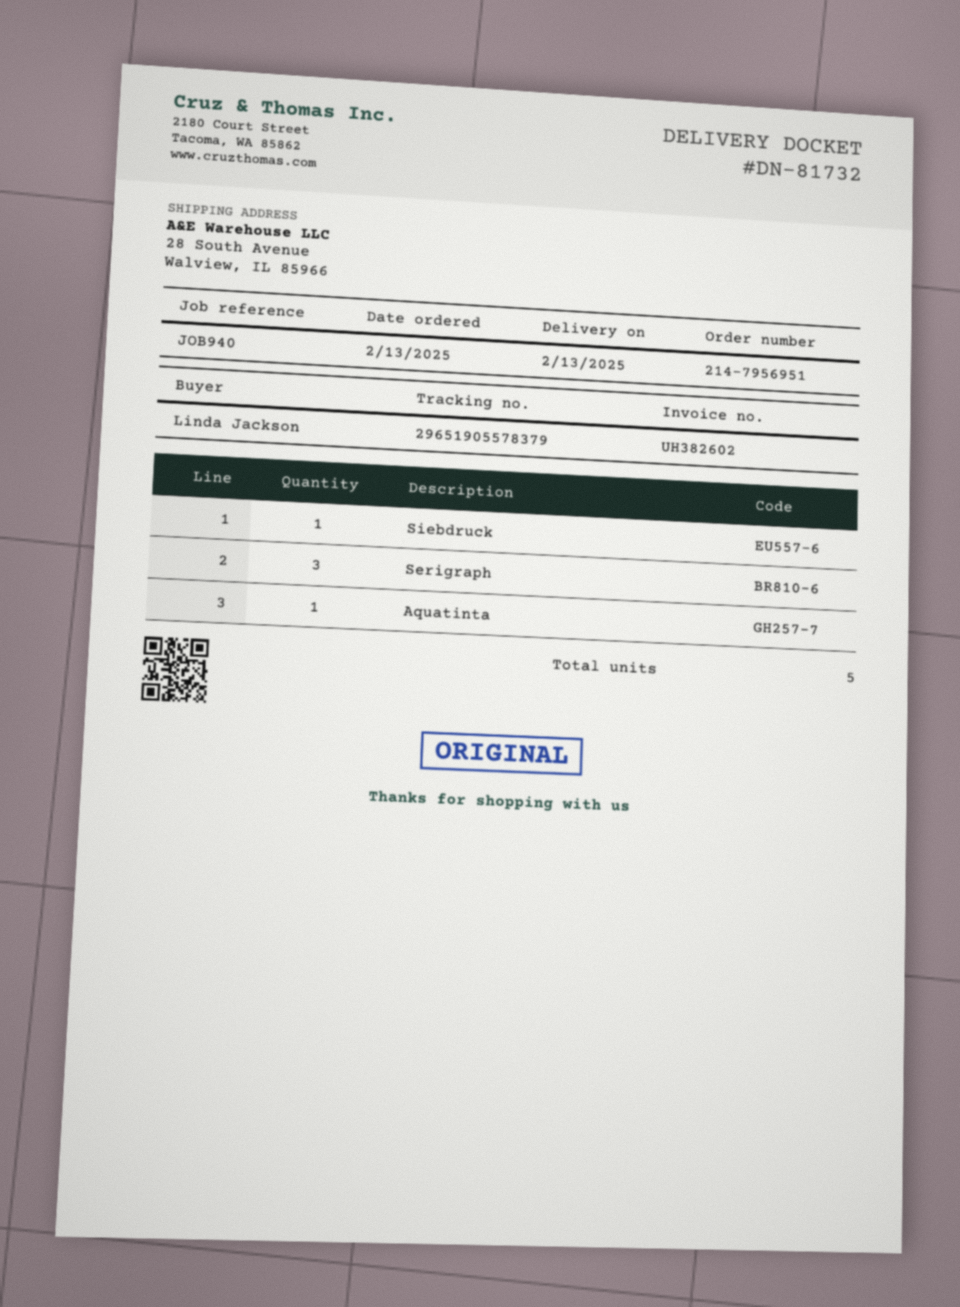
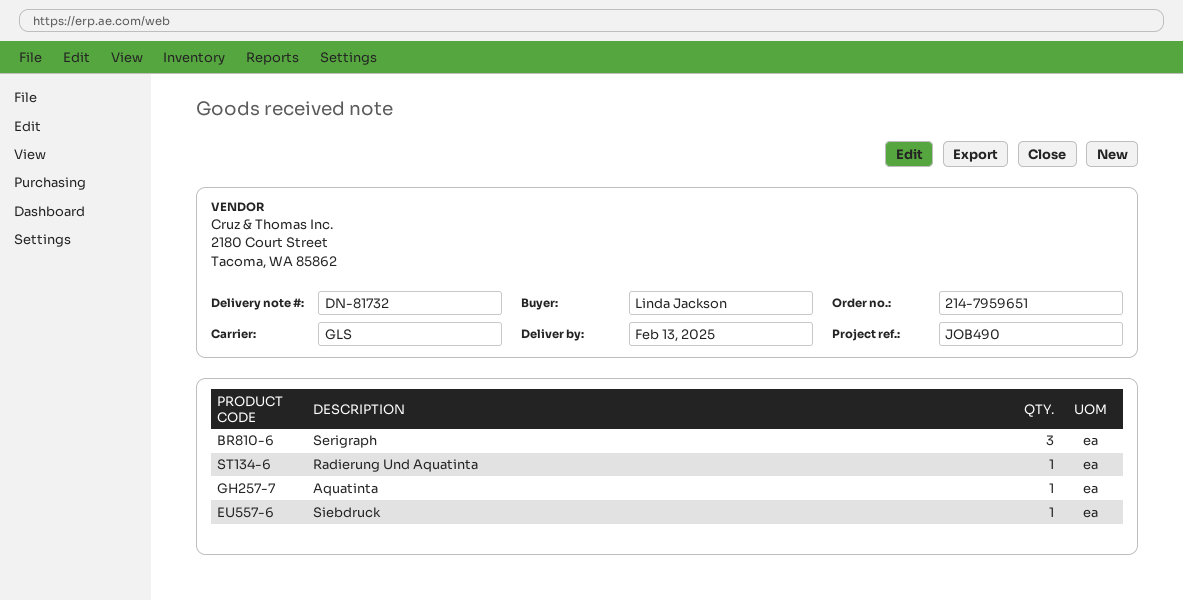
order number: 214-7956951 -> 214-7959651
reference: JOB940 -> JOB490
Radierung Und Aquatinta: none -> 1

